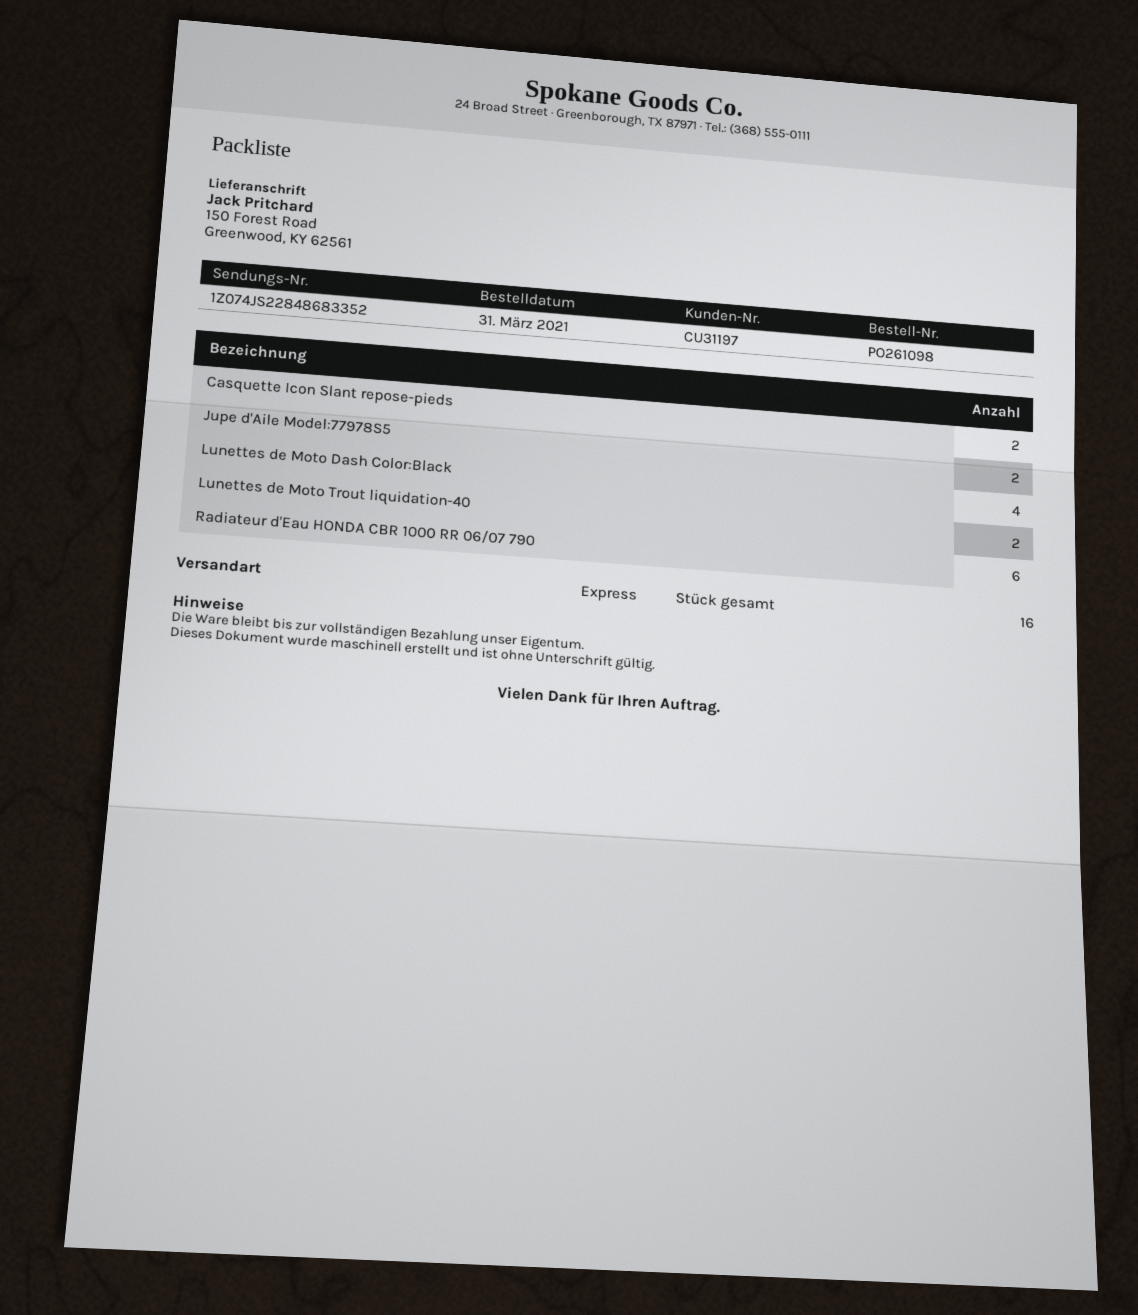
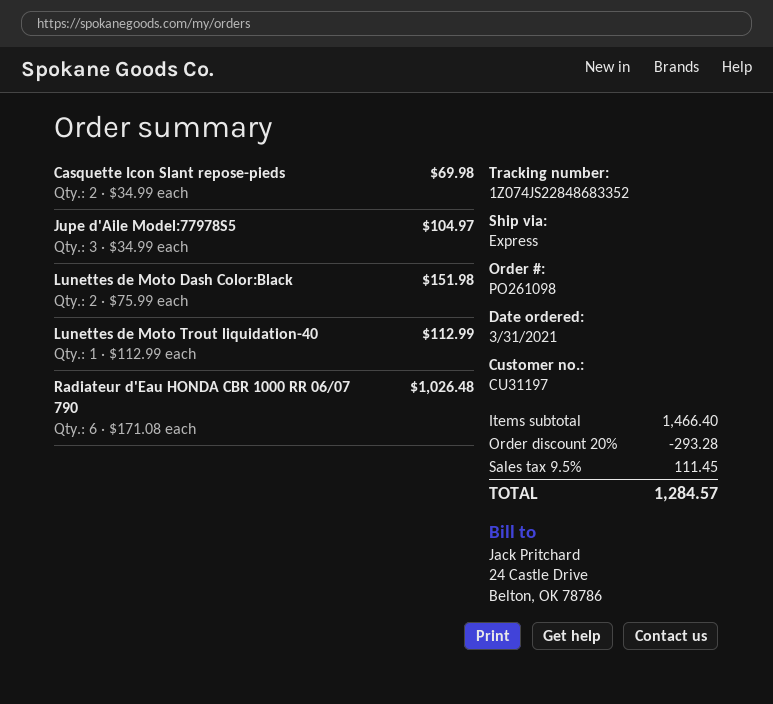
Jupe d'Aile Model:77978S5: 2 -> 3
Lunettes de Moto Dash Color:Black: 4 -> 2
Lunettes de Moto Trout liquidation-40: 2 -> 1

